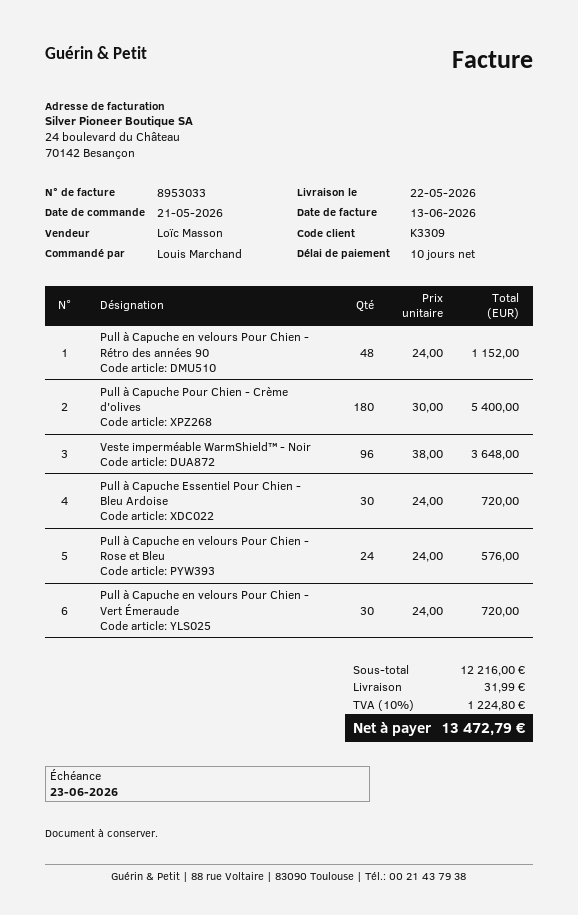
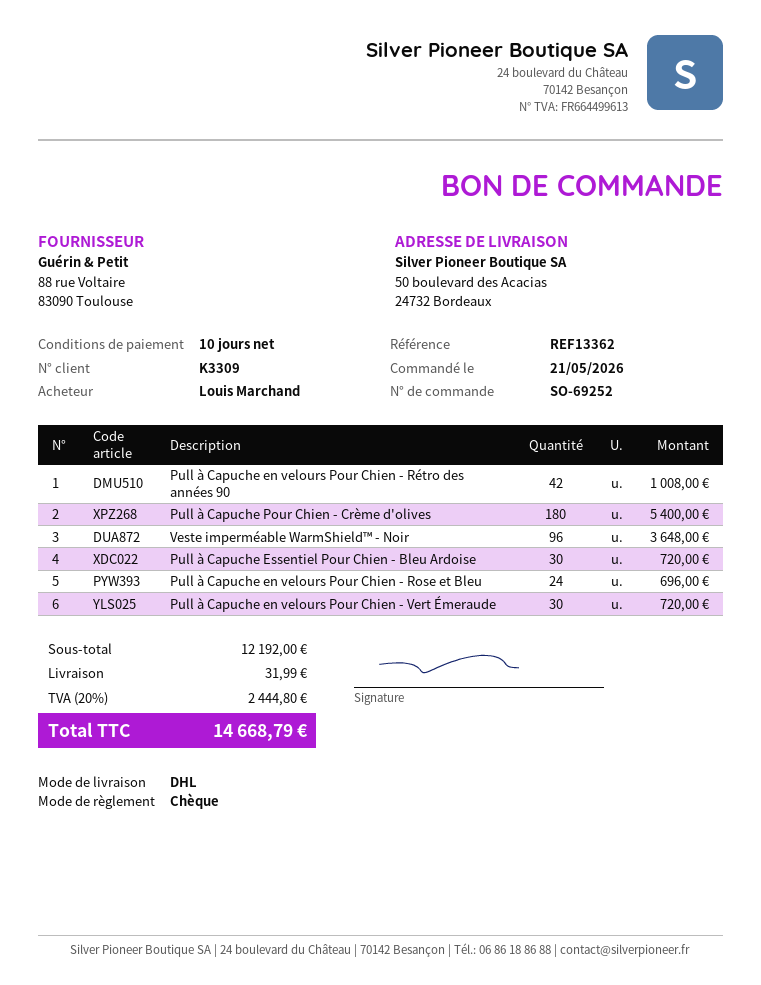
Pull à Capuche en velours Pour Chien - Rétro des années 90: 48 for 1152.00 -> 42 for 1008.00
Pull à Capuche en velours Pour Chien - Rose et Bleu: 24 for 576.00 -> 24 for 696.00
subtotal: 12216.00 -> 12192.00
tax: 10% = 1224.80 -> 20% = 2444.80
total: 13472.79 -> 14668.79

